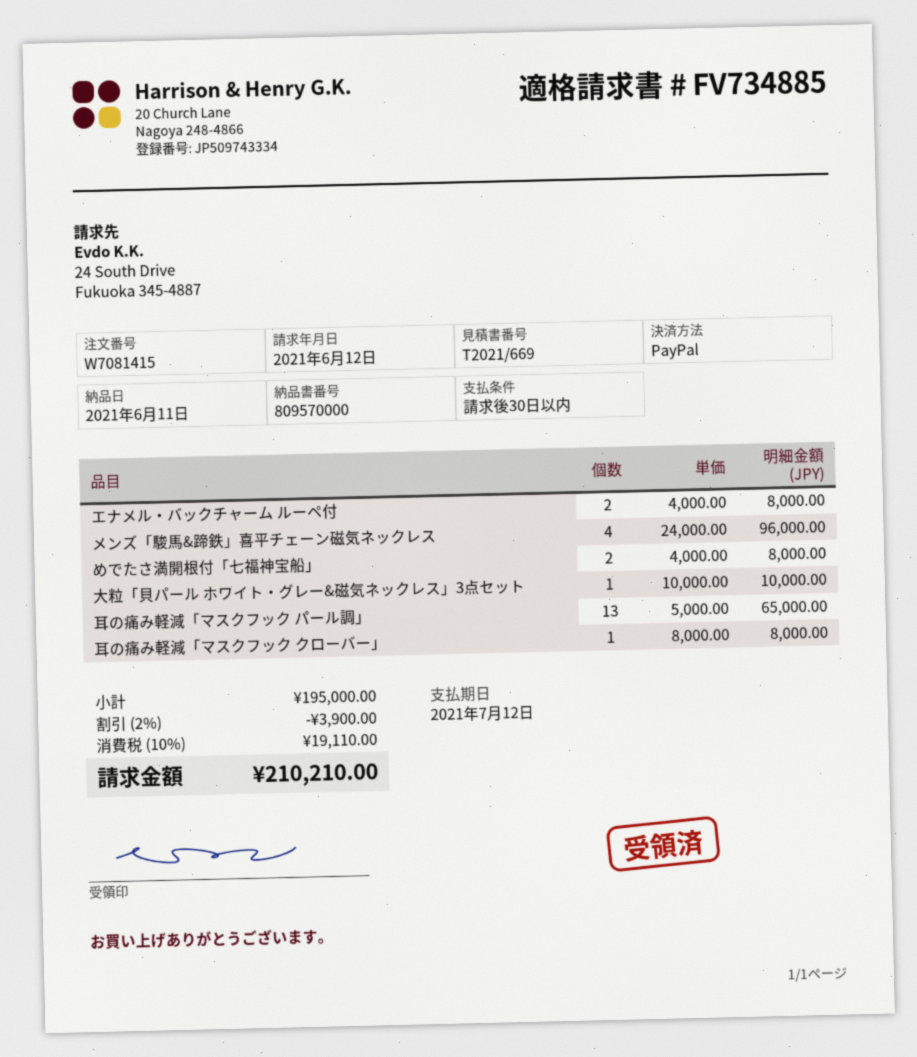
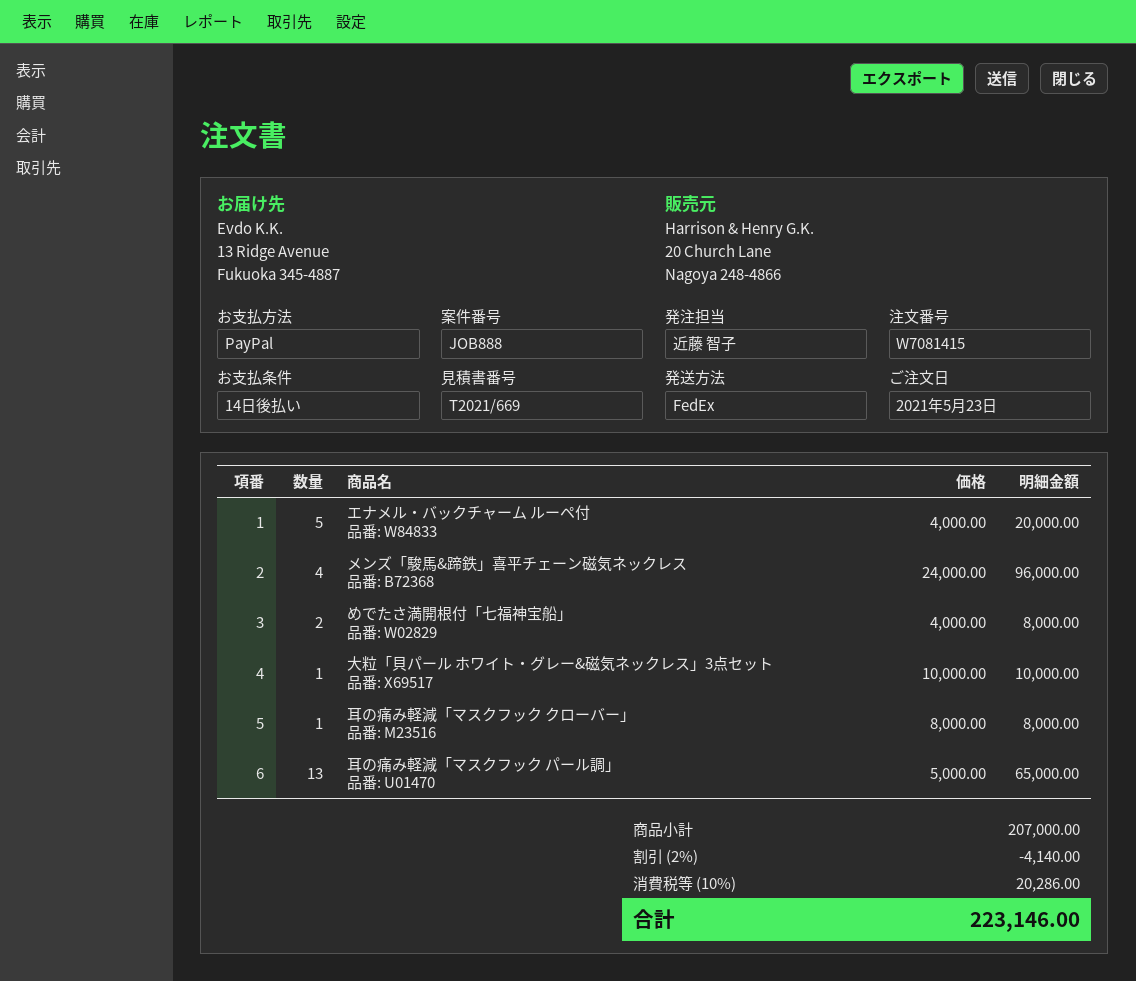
payment terms: 30 days -> 14 days
エナメル・バックチャーム ルーペ付: 2 x 4000.00 = 8000.00 -> 5 x 4000.00 = 20000.00
subtotal: 195000.00 -> 207000.00
discount: 2% = 3900.00 -> 2% = 4140.00
tax: 10% = 19110.00 -> 10% = 20286.00
total: 210210.00 -> 223146.00

